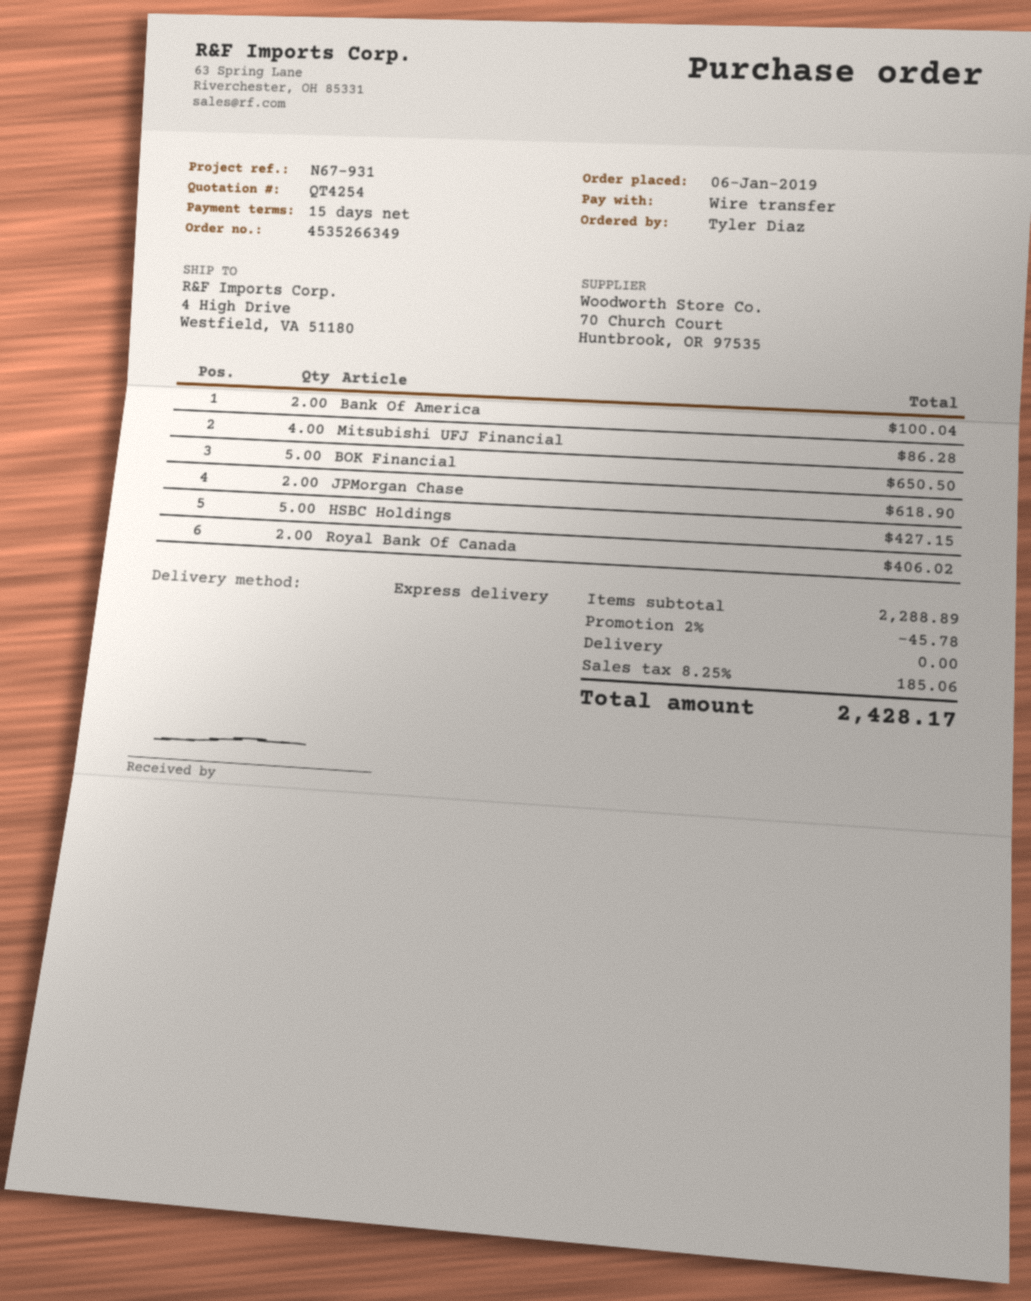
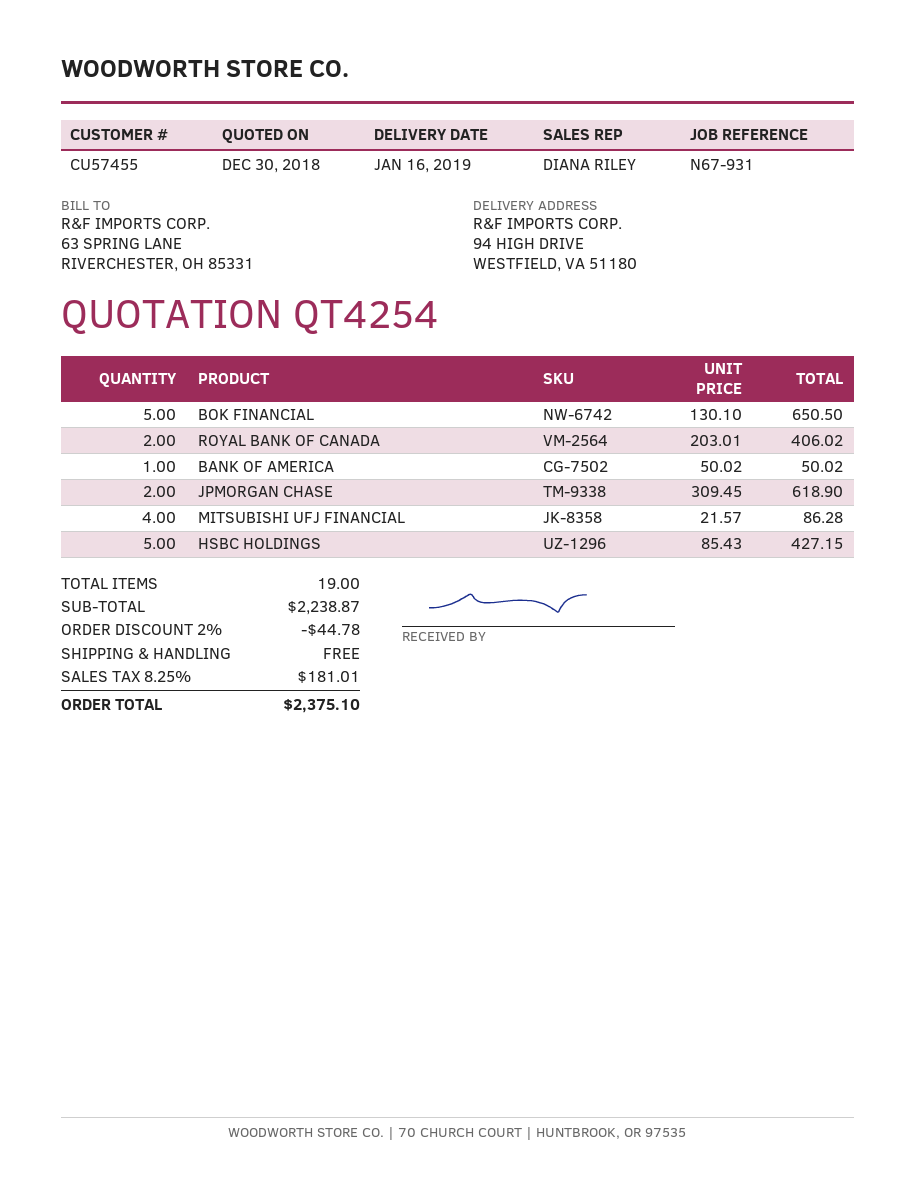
ship to: 4 High Drive, Westfield, VA 51180 -> 94 HIGH DRIVE, WESTFIELD, VA 51180
Bank Of America: 2 for 100.04 -> 1 for 50.02
subtotal: 2288.89 -> 2238.87
discount: 2% = 45.78 -> 2% = 44.78
tax: 8.25% = 185.06 -> 8.25% = 181.01
total: 2428.17 -> 2375.10

